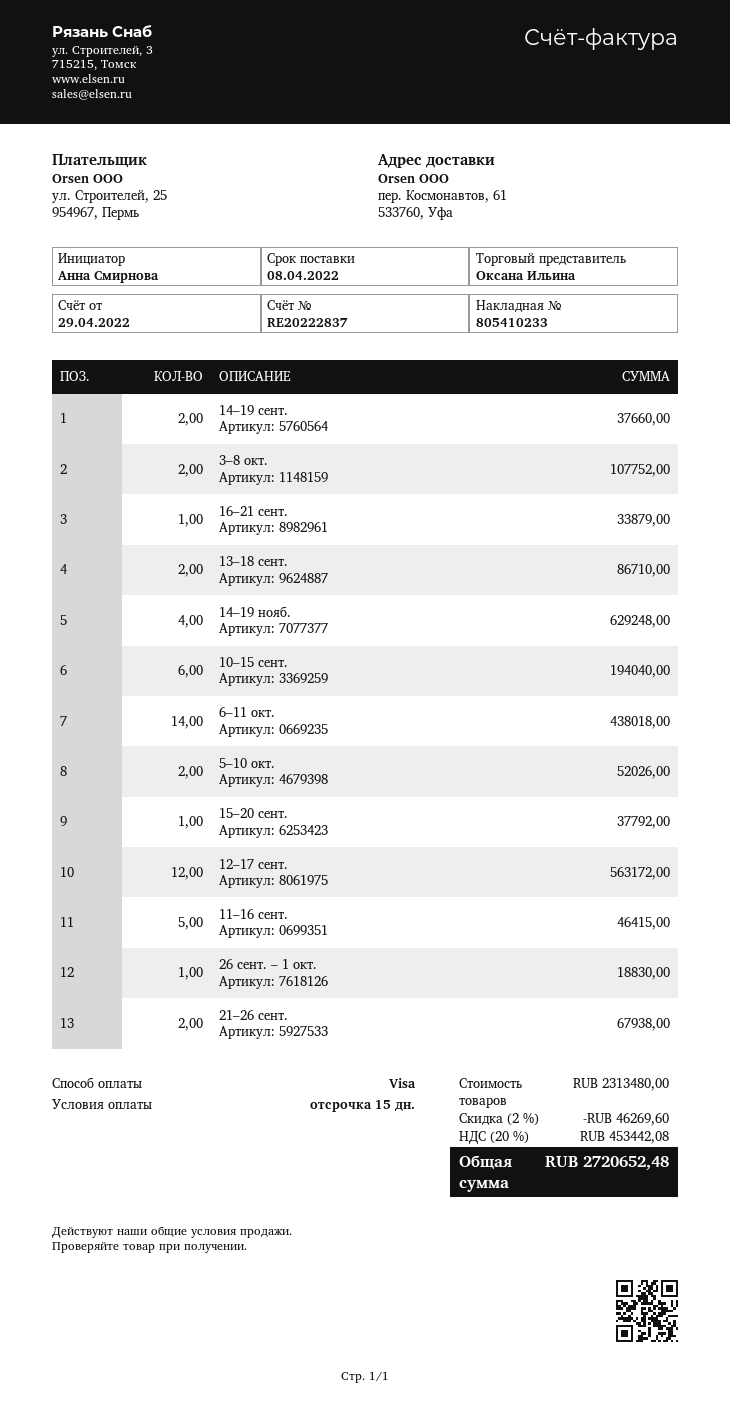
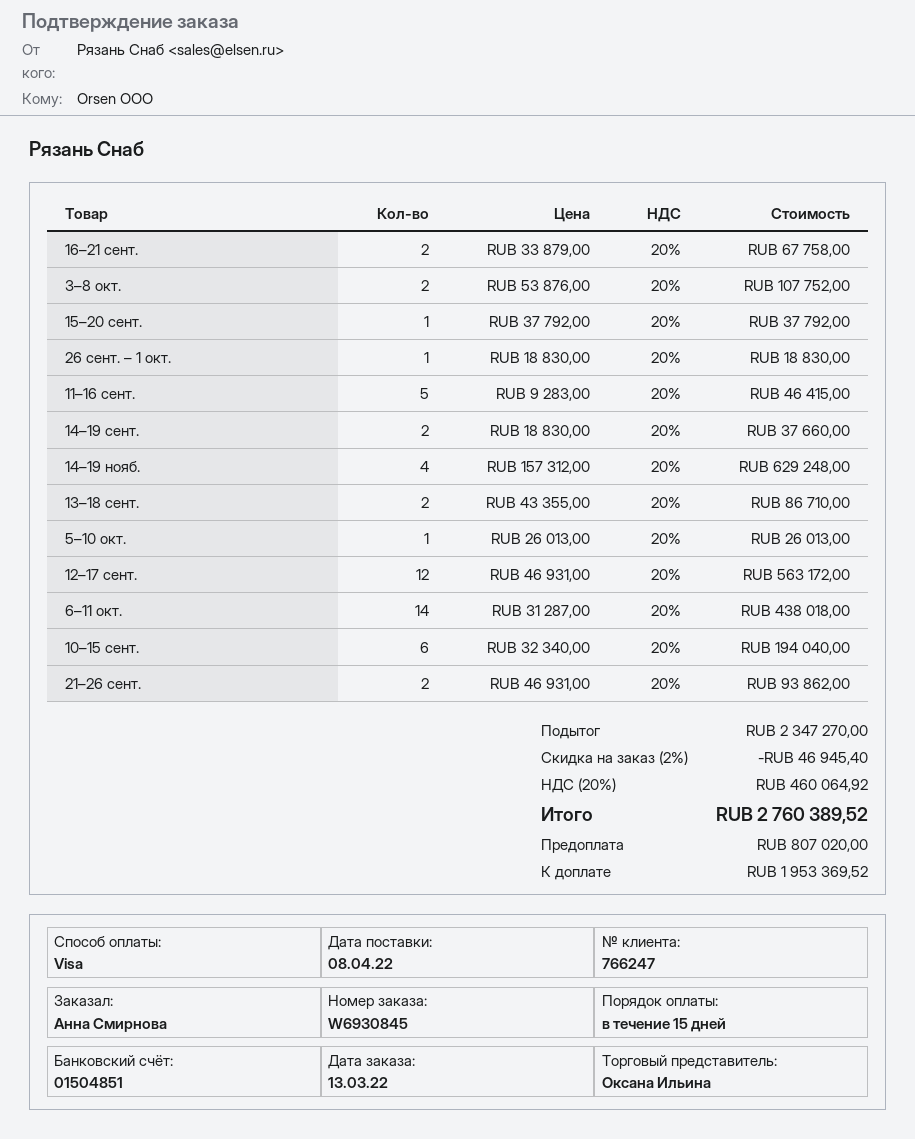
16–21 сент.: 1 for 33879.00 -> 2 for 67758.00
5–10 окт.: 2 for 52026.00 -> 1 for 26013.00
21–26 сент.: 2 for 67938.00 -> 2 for 93862.00
subtotal: 2313480.00 -> 2347270.00
discount: 2% = 46269.60 -> 2% = 46945.40
tax: 20% = 453442.08 -> 20% = 460064.92
total: 2720652.48 -> 2760389.52

